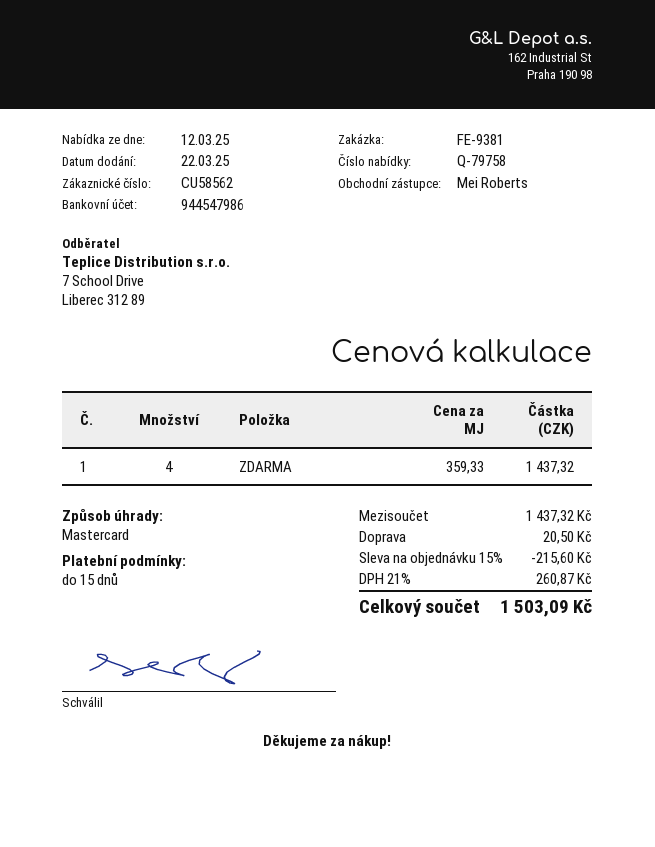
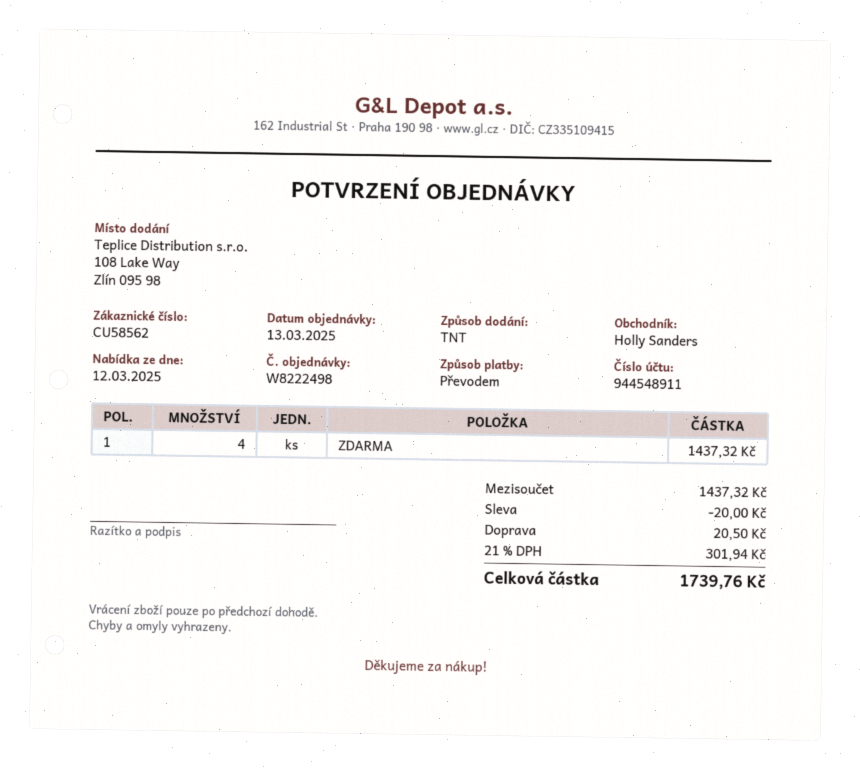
sales rep: Mei Roberts -> Holly Sanders
payment method: Mastercard -> bank transfer
bank account: 944547986 -> 944548911
discount: 215.60 -> 20.00
tax: 21% = 260.87 -> 21% = 301.94
total: 1503.09 -> 1739.76

